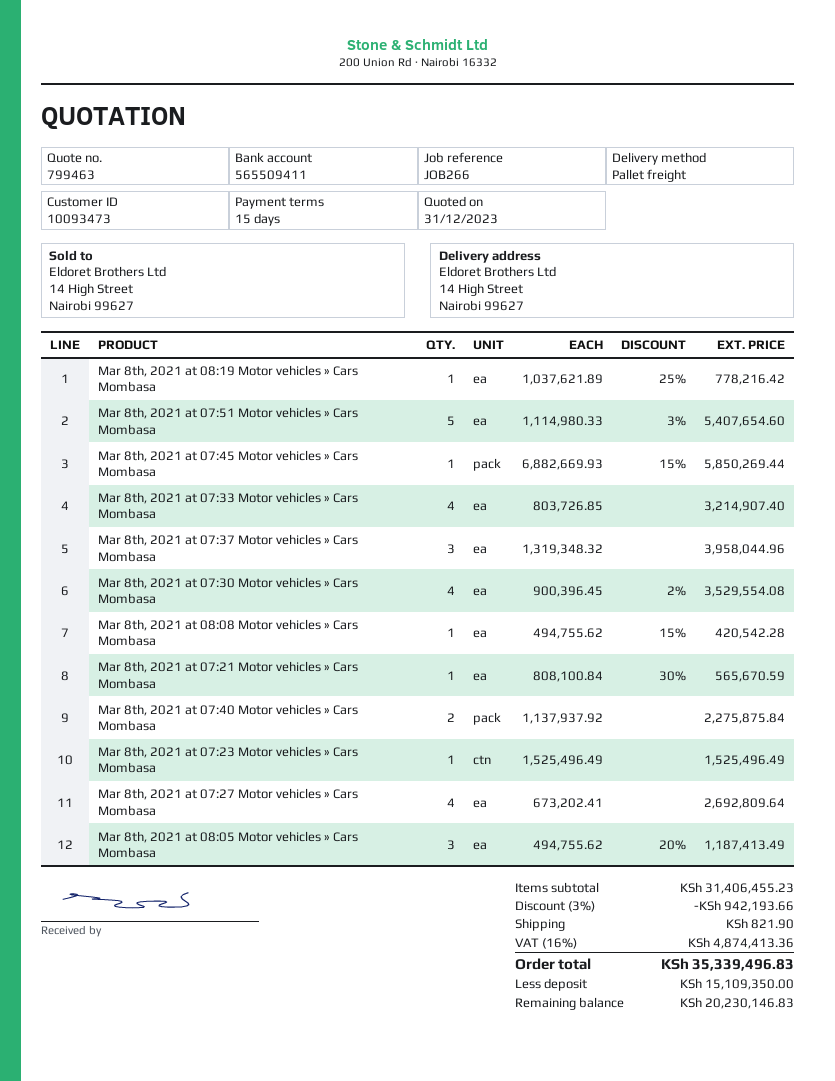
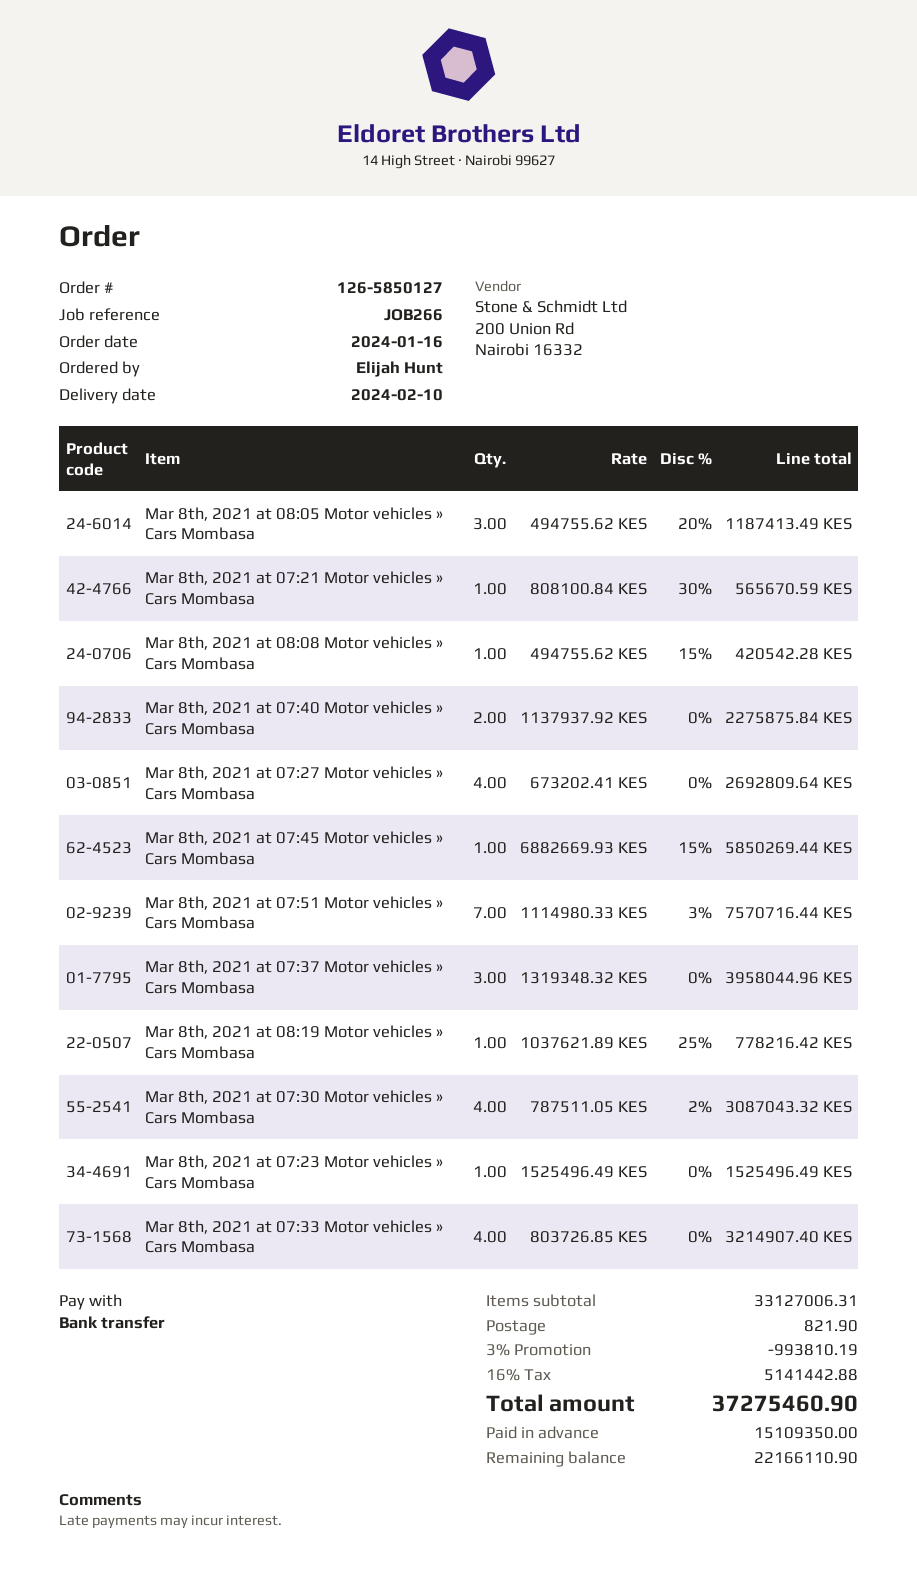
Mar 8th, 2021 at 07:51 Motor vehicles » Cars Mombasa: 5 x 1114980.33 - 3% = 5407654.60 -> 7 x 1114980.33 - 3% = 7570716.44
Mar 8th, 2021 at 07:30 Motor vehicles » Cars Mombasa: 4 x 900396.45 - 2% = 3529554.08 -> 4 x 787511.05 - 2% = 3087043.32
subtotal: 31406455.23 -> 33127006.31
discount: 3% = 942193.66 -> 3% = 993810.19
tax: 16% = 4874413.36 -> 16% = 5141442.88
total: 35339496.83 -> 37275460.90
balance: 20230146.83 -> 22166110.90

